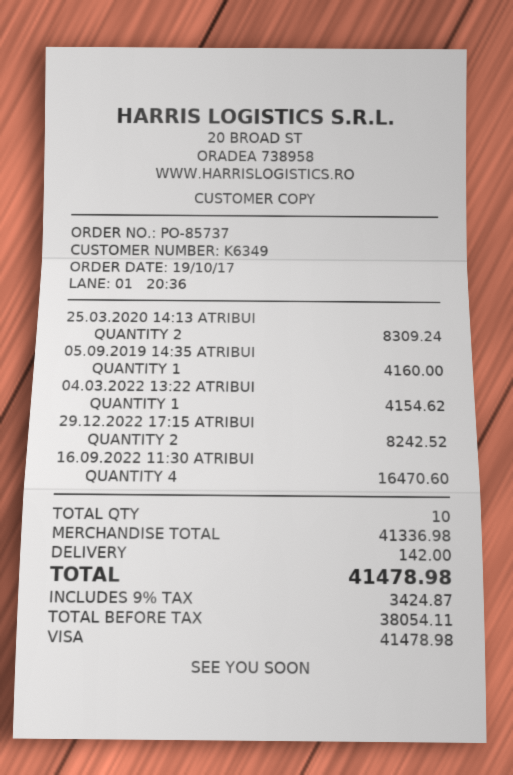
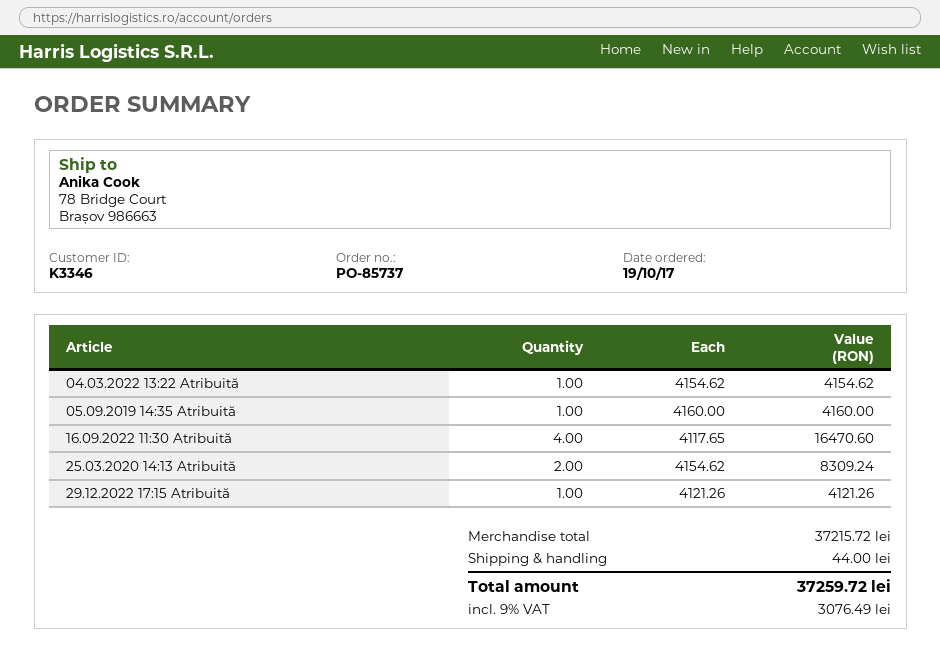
customer number: K6349 -> K3346
29.12.2022 17:15 ATRIBUI: 2 for 8242.52 -> 1 for 4121.26
subtotal: 41336.98 -> 37215.72
shipping: 142.00 -> 44.00
tax: 9% = 3424.87 -> 9% = 3076.49
total: 41478.98 -> 37259.72

